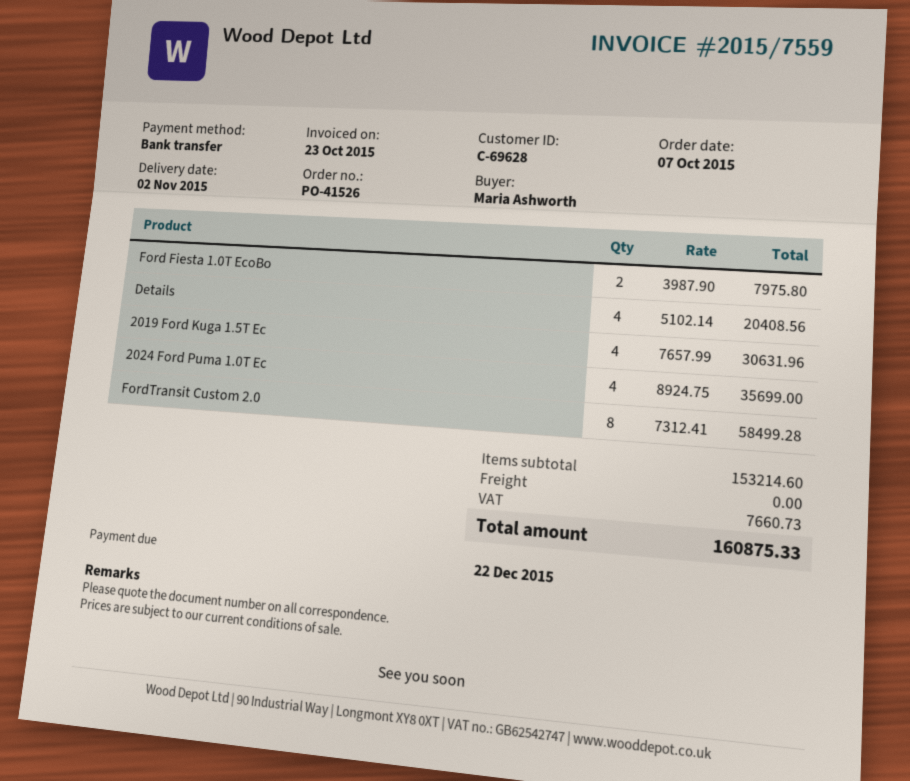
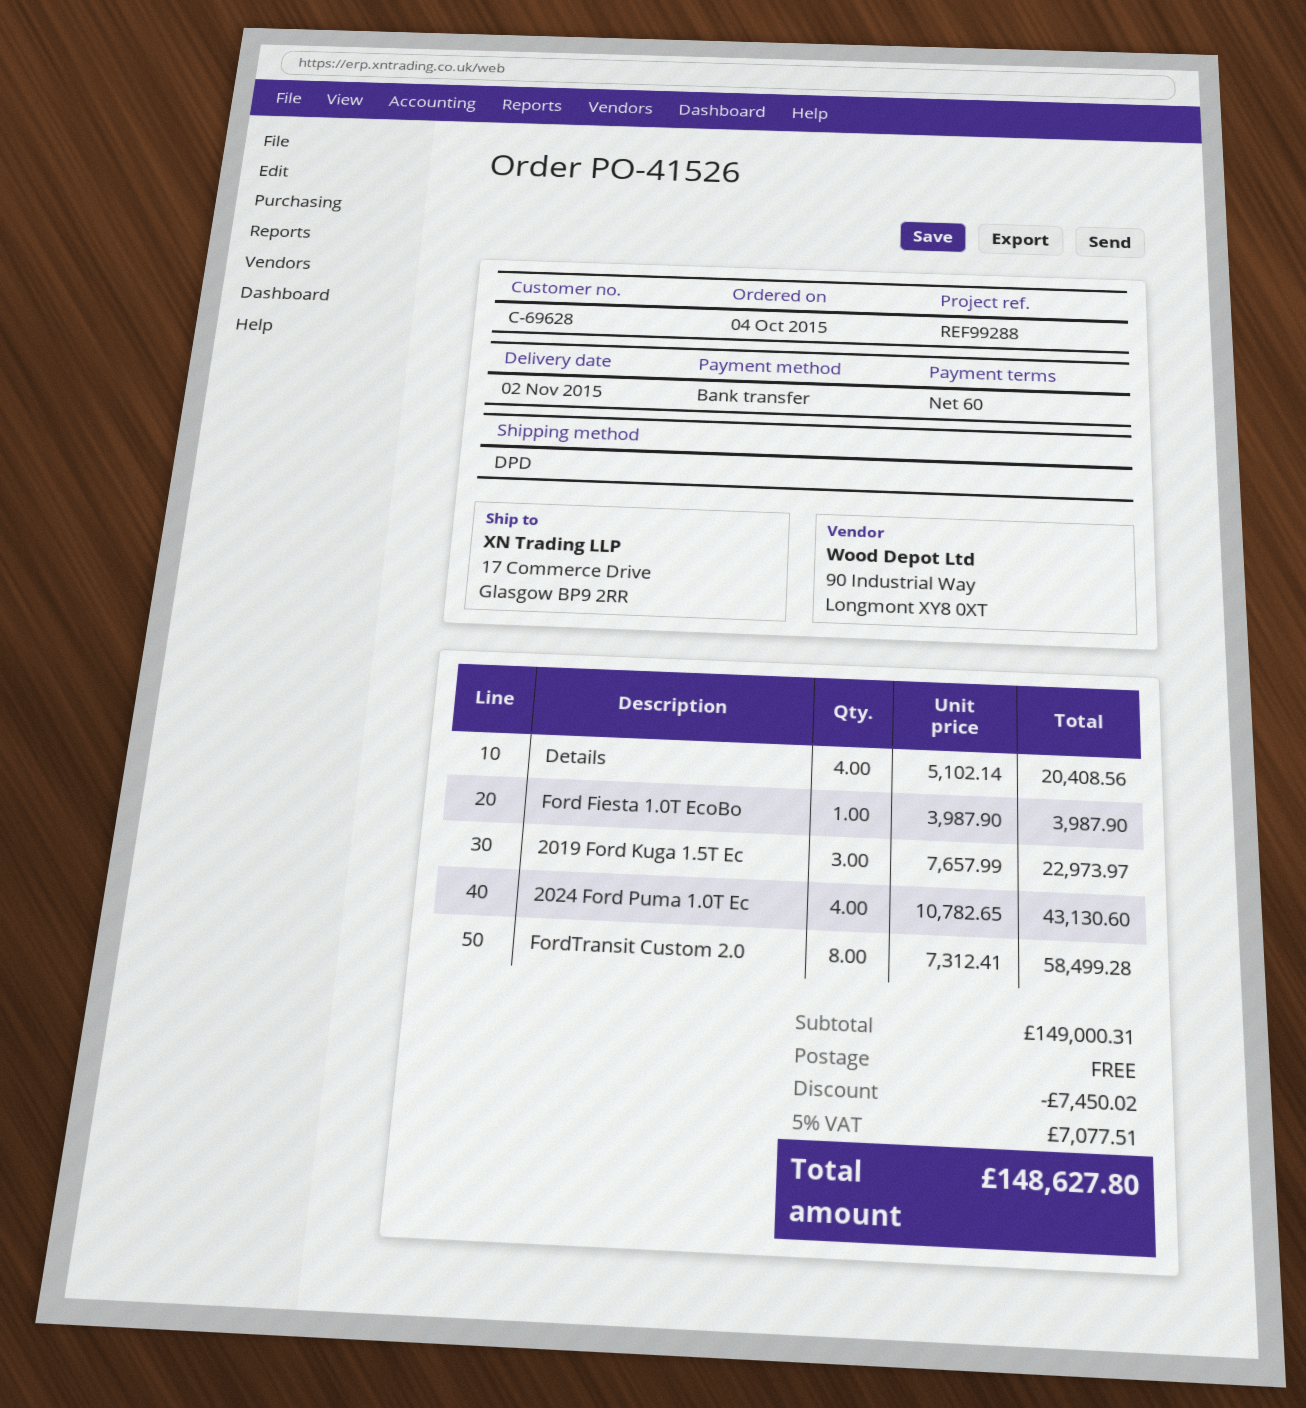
order date: 2015-10-07 -> 2015-10-04
Ford Fiesta 1.0T EcoBo: 2 x 3987.90 = 7975.80 -> 1 x 3987.90 = 3987.90
2019 Ford Kuga 1.5T Ec: 4 x 7657.99 = 30631.96 -> 3 x 7657.99 = 22973.97
2024 Ford Puma 1.0T Ec: 4 x 8924.75 = 35699.00 -> 4 x 10782.65 = 43130.60
subtotal: 153214.60 -> 149000.31
discount: none -> 7450.02
tax: 7660.73 -> 7077.51
total: 160875.33 -> 148627.80

